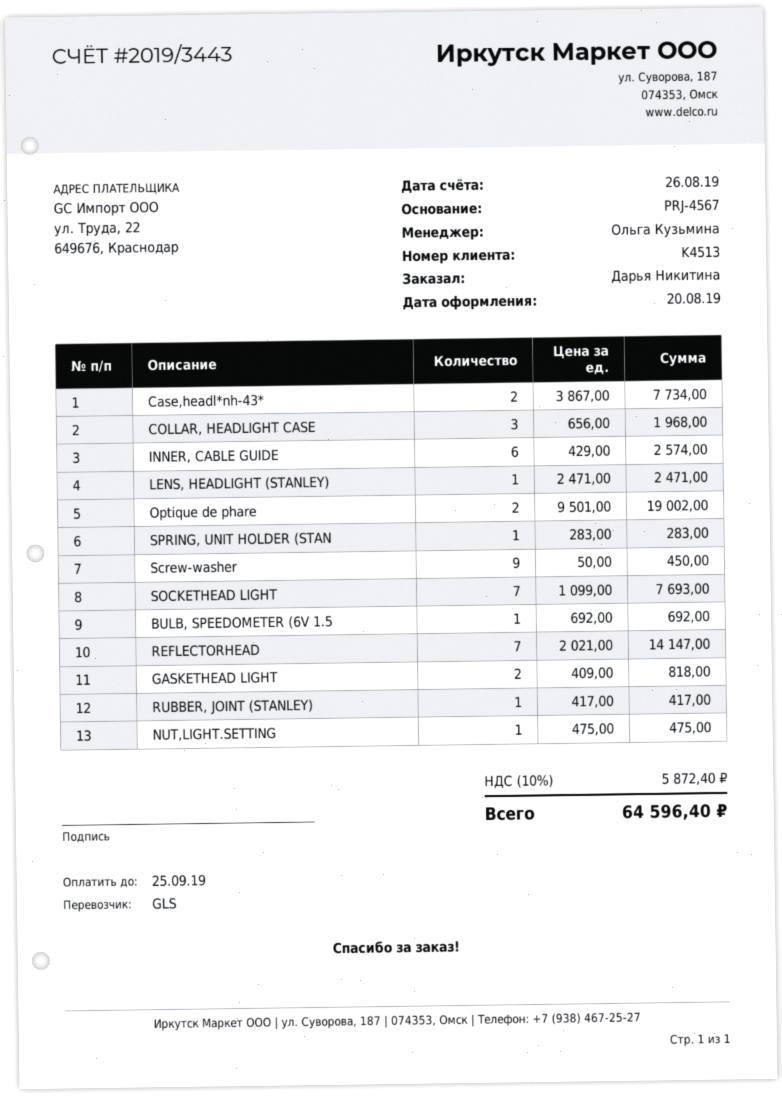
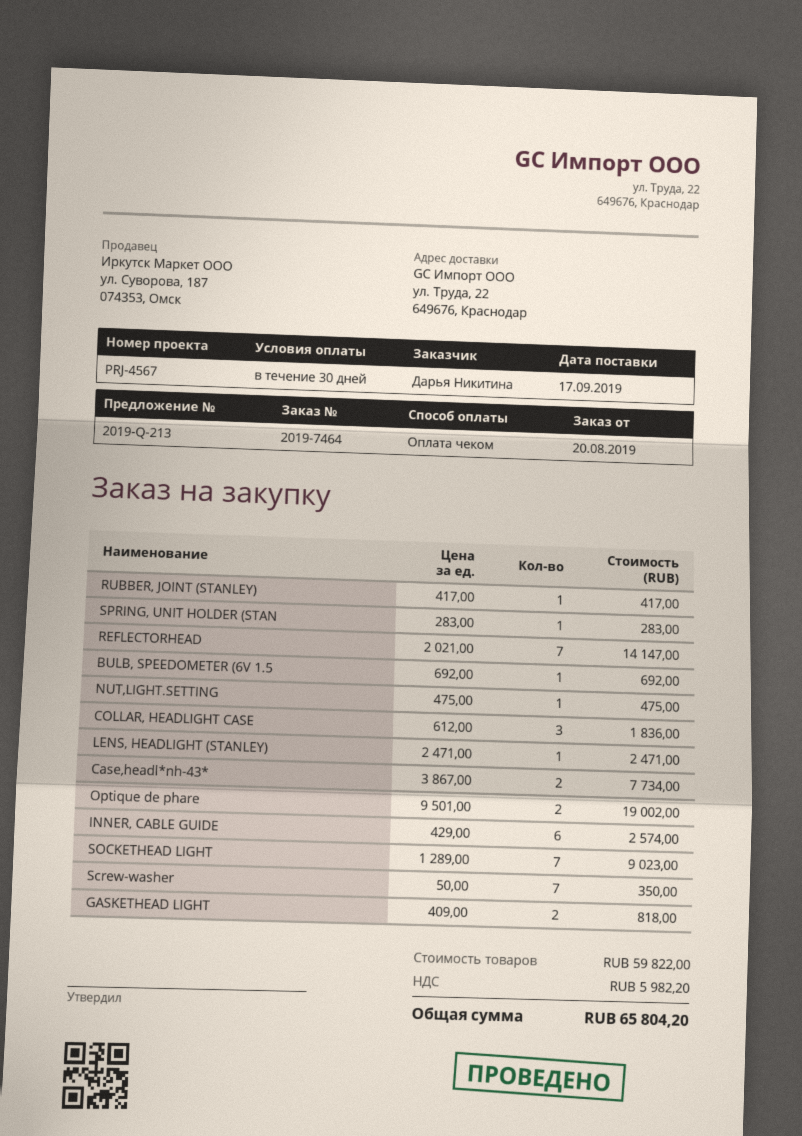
COLLAR, HEADLIGHT CASE: 3 x 656.00 = 1968.00 -> 3 x 612.00 = 1836.00
Screw-washer: 9 x 50.00 = 450.00 -> 7 x 50.00 = 350.00
SOCKETHEAD LIGHT: 7 x 1099.00 = 7693.00 -> 7 x 1289.00 = 9023.00
tax: 5872.40 -> 5982.20
total: 64596.40 -> 65804.20

